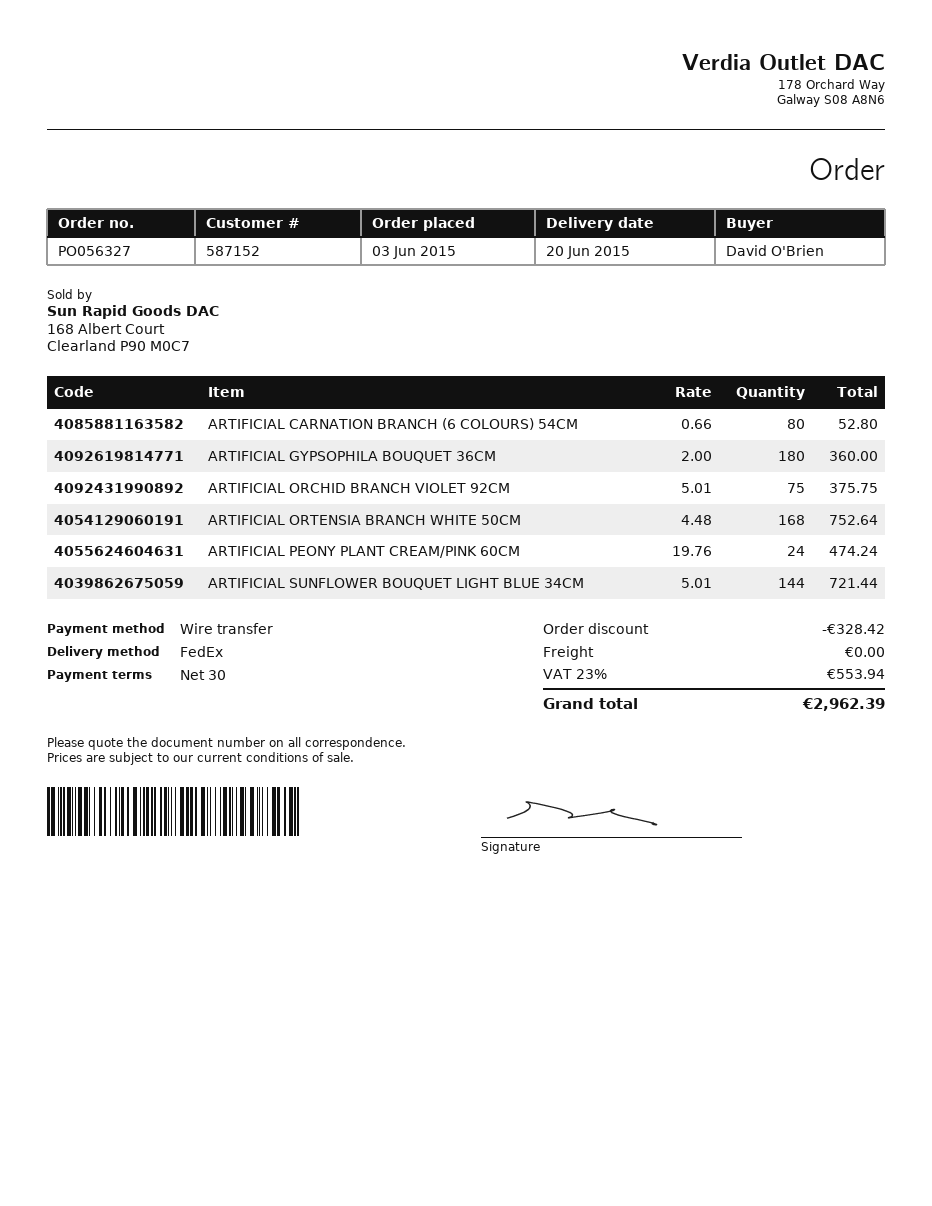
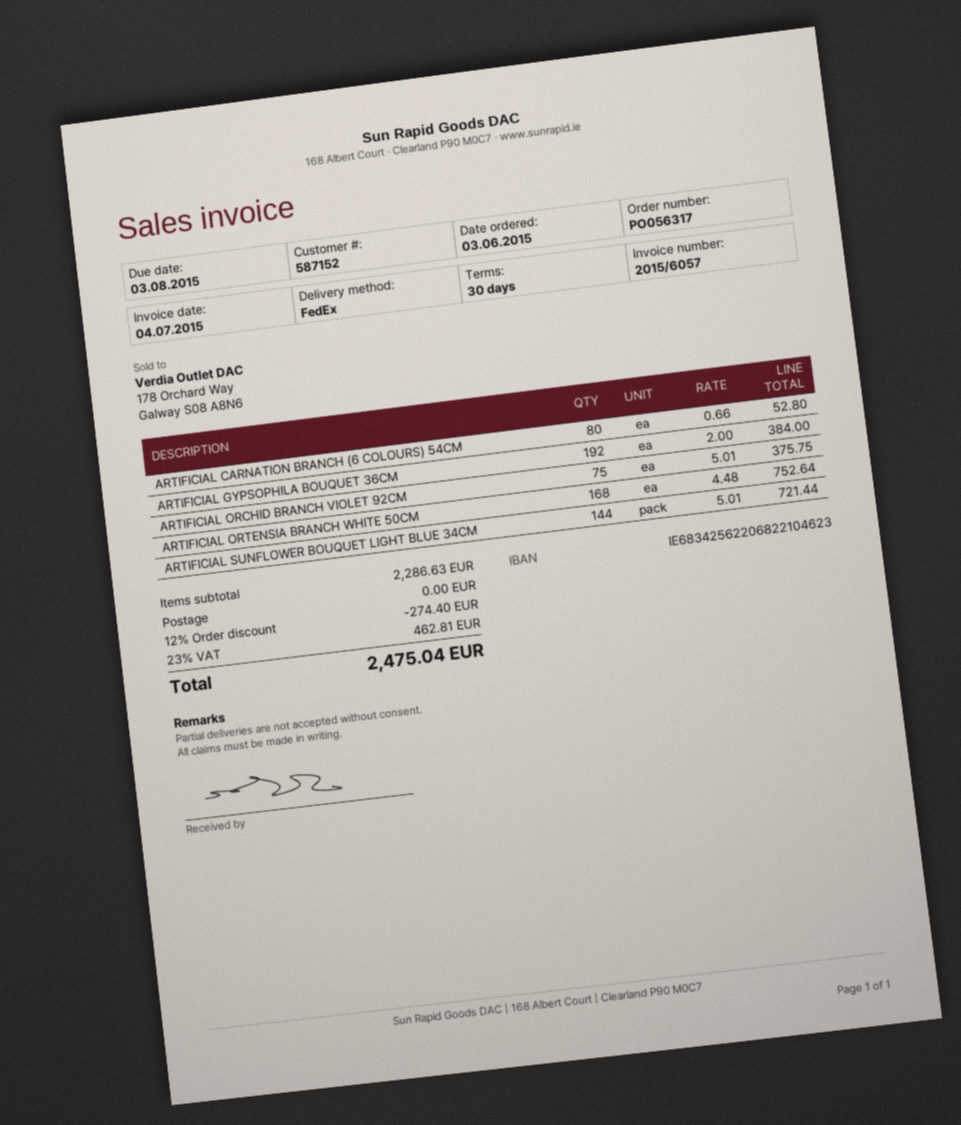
order number: PO056327 -> PO056317
ARTIFICIAL GYPSOPHILA BOUQUET 36CM: 180 x 2.00 = 360.00 -> 192 x 2.00 = 384.00
ARTIFICIAL PEONY PLANT CREAM/PINK 60CM: 24 x 19.76 = 474.24 -> none
discount: 328.42 -> 274.40
tax: 23% = 553.94 -> 23% = 462.81
total: 2962.39 -> 2475.04

